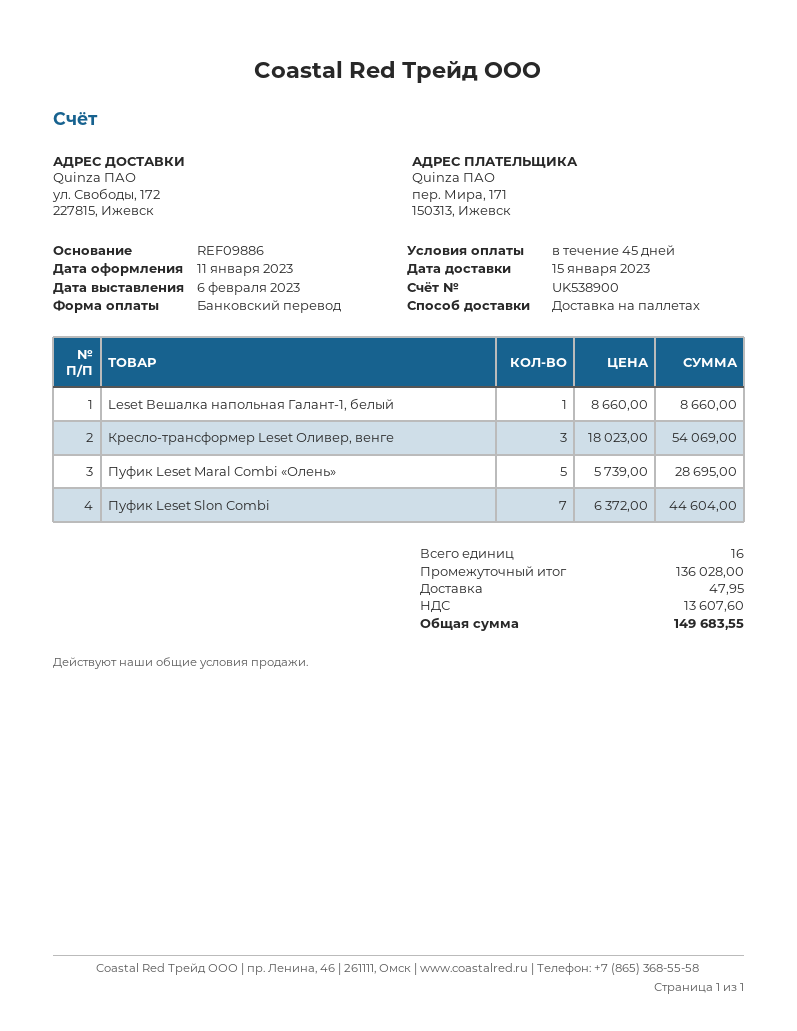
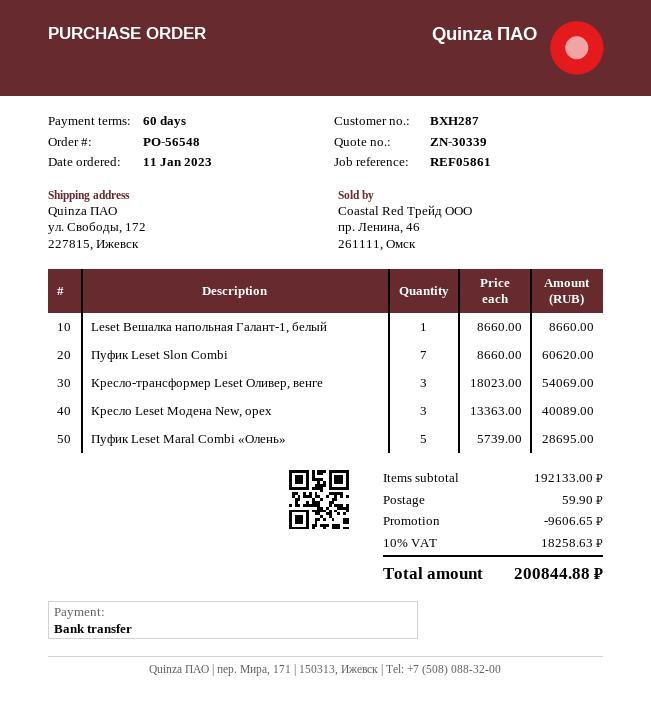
payment terms: 45 days -> 60 days
reference: REF09886 -> REF05861
Пуфик Leset Slon Combi: 7 x 6372.00 = 44604.00 -> 7 x 8660.00 = 60620.00
Кресло Leset Модена New, орех: none -> 3 x 13363.00 = 40089.00
subtotal: 136028.00 -> 192133.00
discount: none -> 9606.65
shipping: 47.95 -> 59.90
tax: 13607.60 -> 18258.63
total: 149683.55 -> 200844.88

